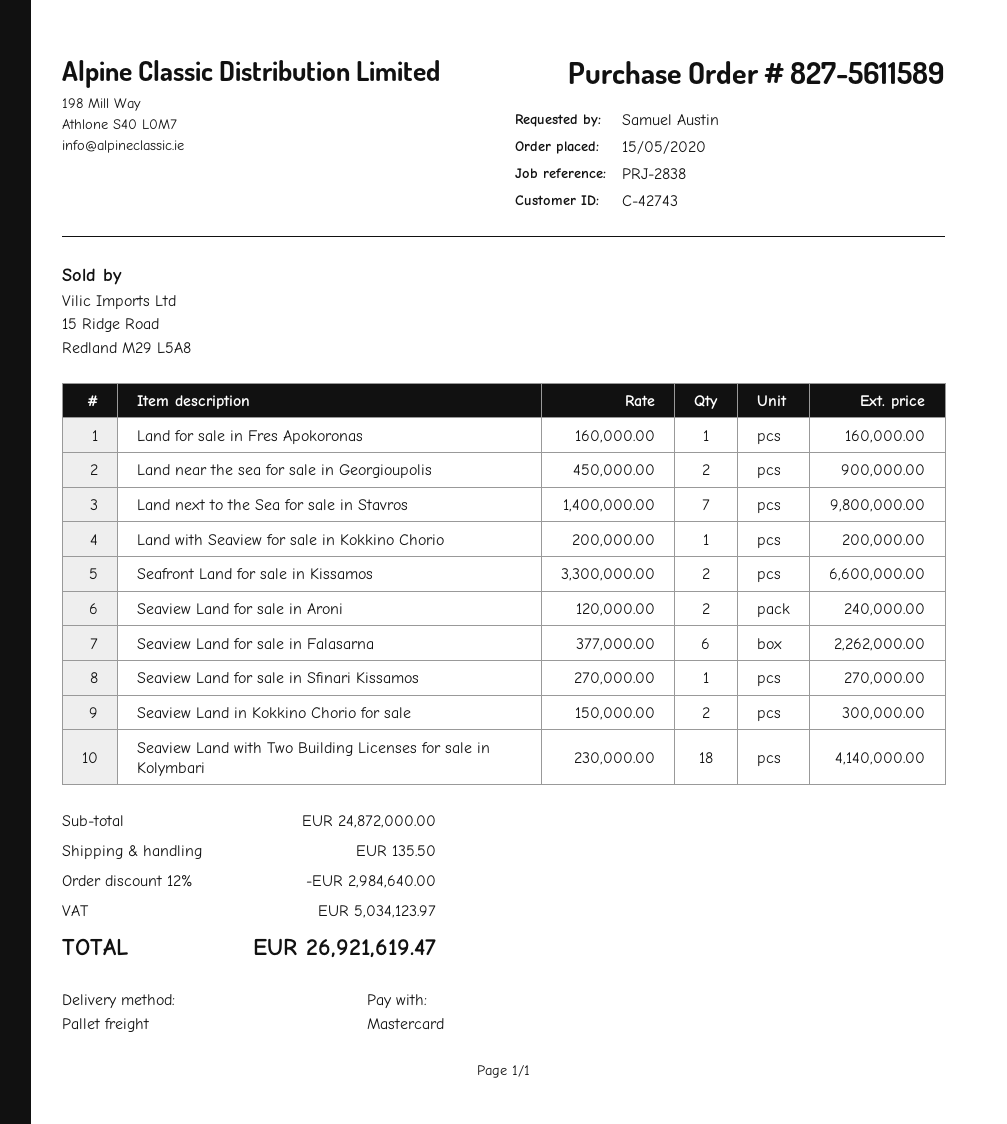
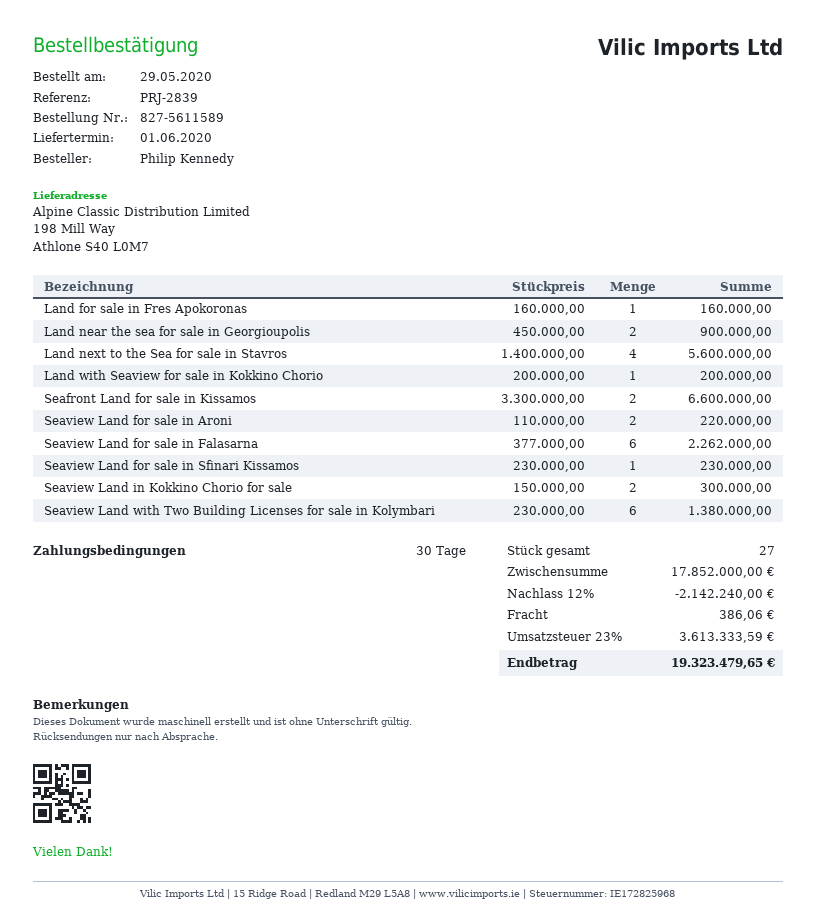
order date: 2020-05-15 -> 2020-05-29
reference: PRJ-2838 -> PRJ-2839
ordered by: Samuel Austin -> Philip Kennedy
Land next to the Sea for sale in Stavros: 7 x 1400000.00 = 9800000.00 -> 4 x 1400000.00 = 5600000.00
Seaview Land for sale in Aroni: 2 x 120000.00 = 240000.00 -> 2 x 110000.00 = 220000.00
Seaview Land for sale in Sfinari Kissamos: 1 x 270000.00 = 270000.00 -> 1 x 230000.00 = 230000.00
Seaview Land with Two Building Licenses for sale in Kolymbari: 18 x 230000.00 = 4140000.00 -> 6 x 230000.00 = 1380000.00
subtotal: 24872000.00 -> 17852000.00
discount: 12% = 2984640.00 -> 12% = 2142240.00
shipping: 135.50 -> 386.06
tax: 5034123.97 -> 3613333.59
total: 26921619.47 -> 19323479.65

